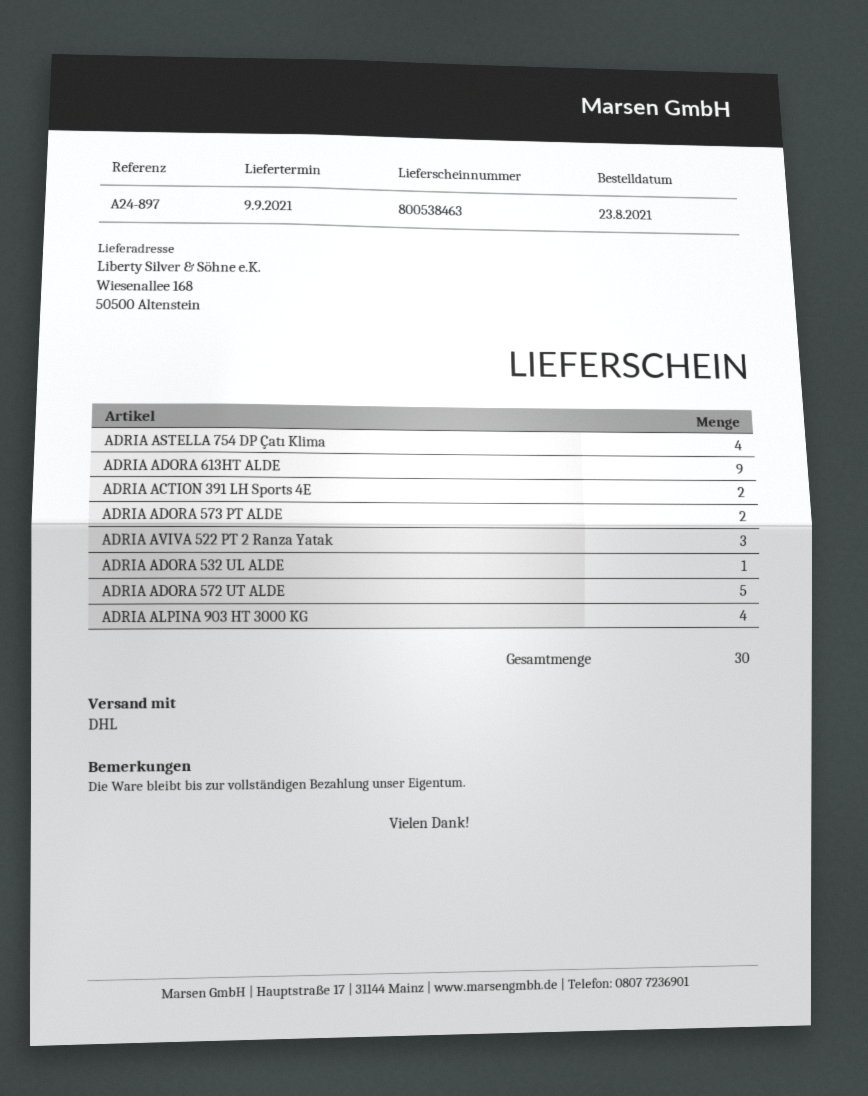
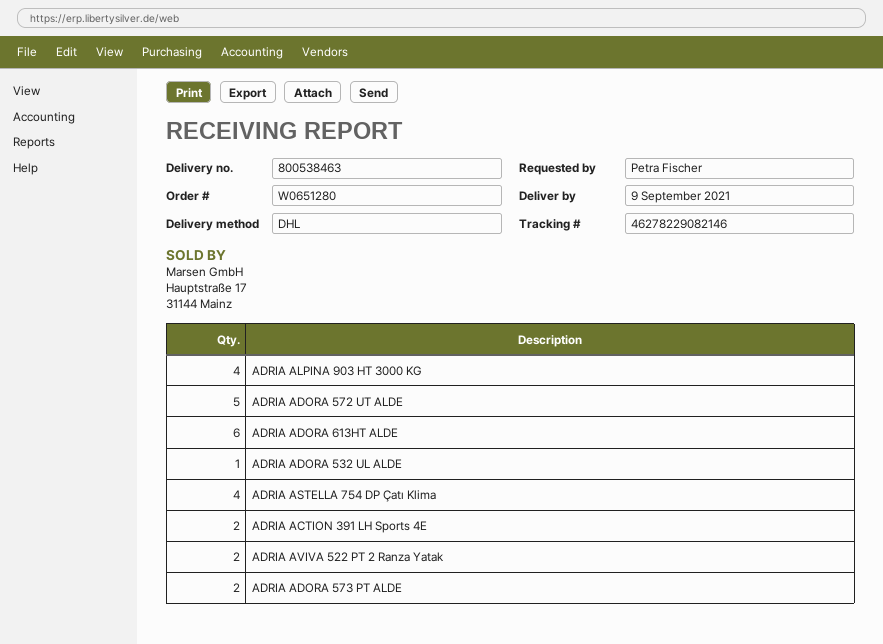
ADRIA ADORA 613HT ALDE: 9 -> 6
ADRIA AVIVA 522 PT 2 Ranza Yatak: 3 -> 2

